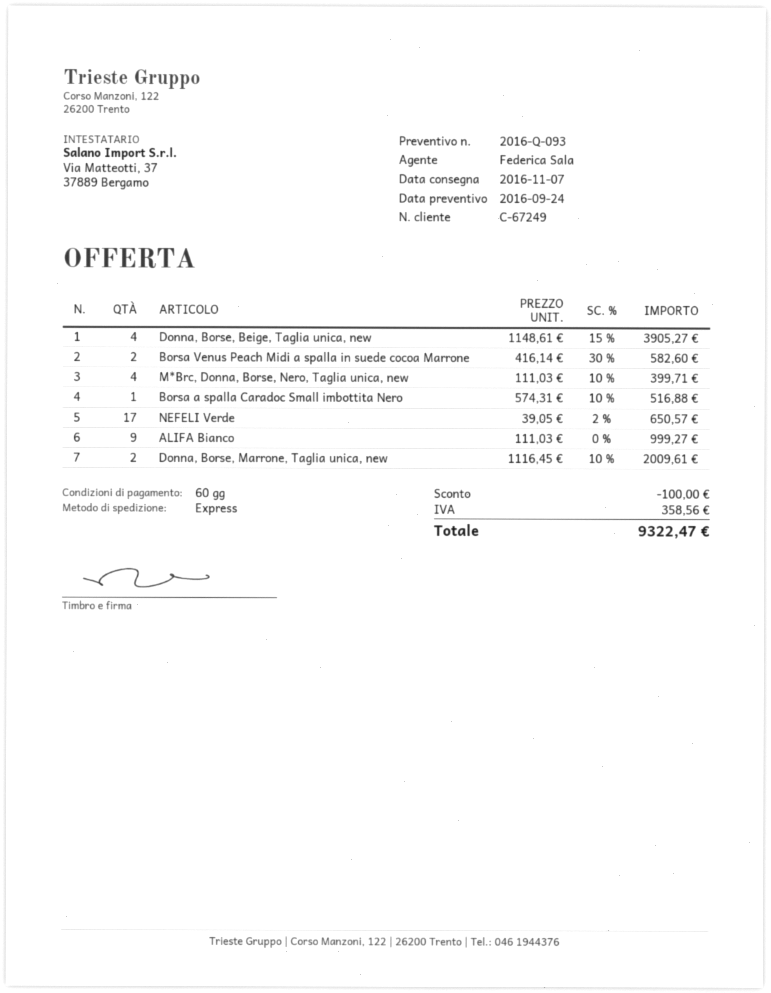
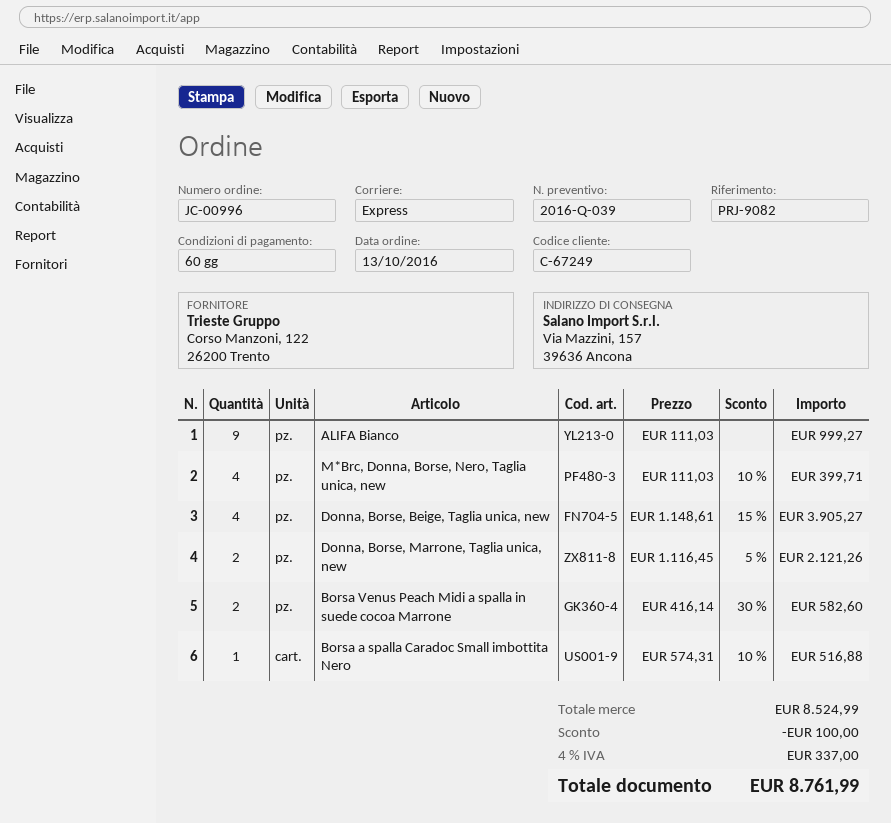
quote number: 2016-Q-093 -> 2016-Q-039
NEFELI Verde: 17 x 39.05 - 2% = 650.57 -> none
Donna, Borse, Marrone, Taglia unica, new: 2 x 1116.45 - 10% = 2009.61 -> 2 x 1116.45 - 5% = 2121.26
tax: 358.56 -> 337.00
total: 9322.47 -> 8761.99

